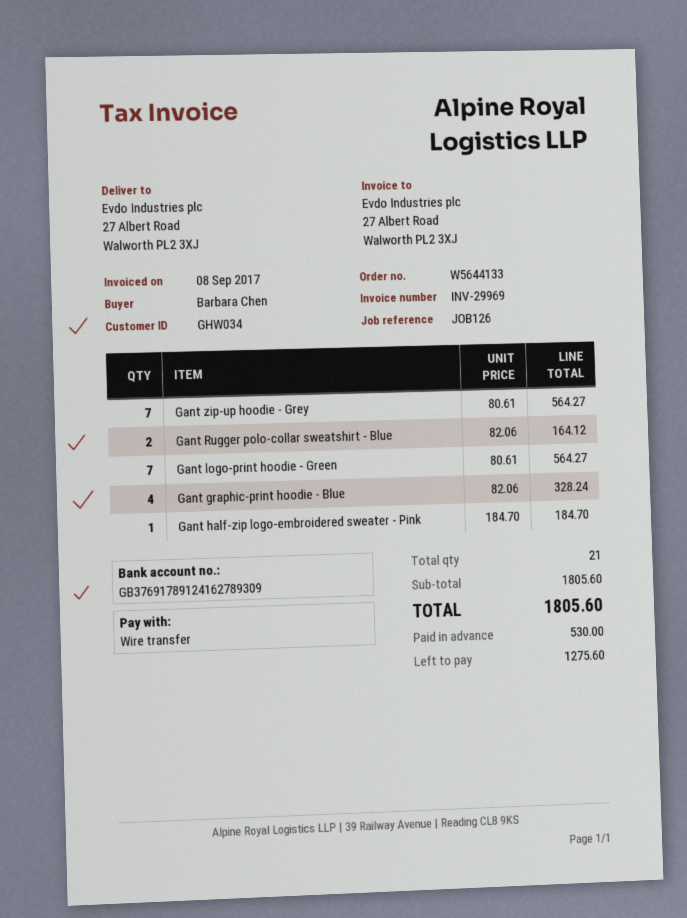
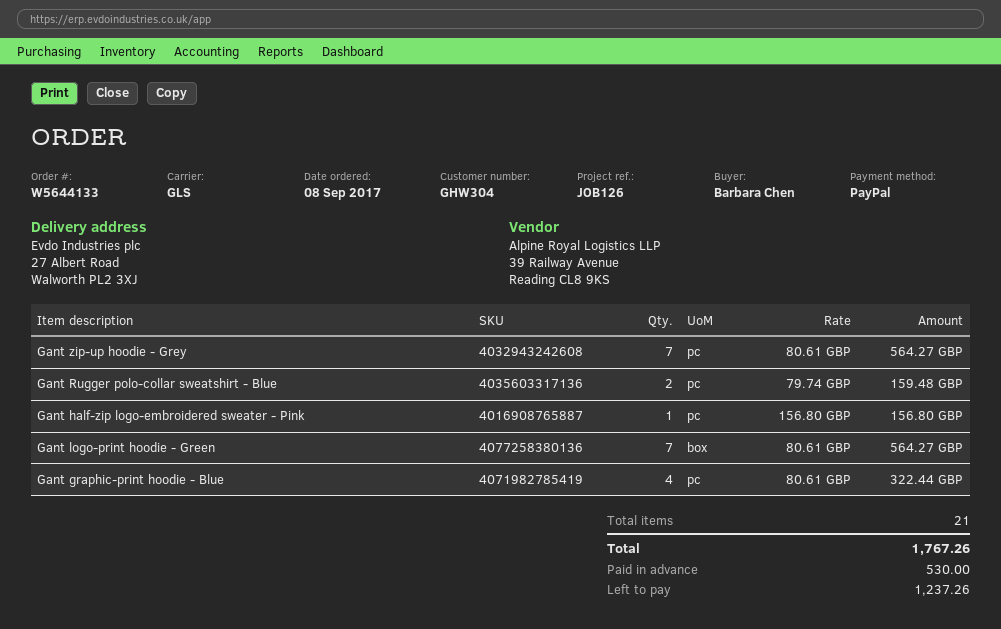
customer number: GHW034 -> GHW304
payment method: bank transfer -> PayPal
Gant Rugger polo-collar sweatshirt - Blue: 2 x 82.06 = 164.12 -> 2 x 79.74 = 159.48
Gant graphic-print hoodie - Blue: 4 x 82.06 = 328.24 -> 4 x 80.61 = 322.44
Gant half-zip logo-embroidered sweater - Pink: 1 x 184.70 = 184.70 -> 1 x 156.80 = 156.80
total: 1805.60 -> 1767.26
balance: 1275.60 -> 1237.26

